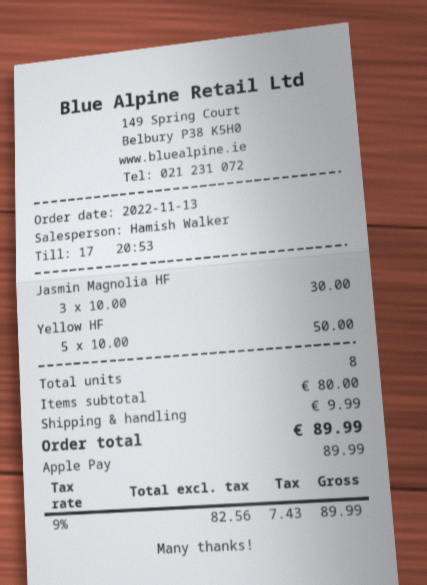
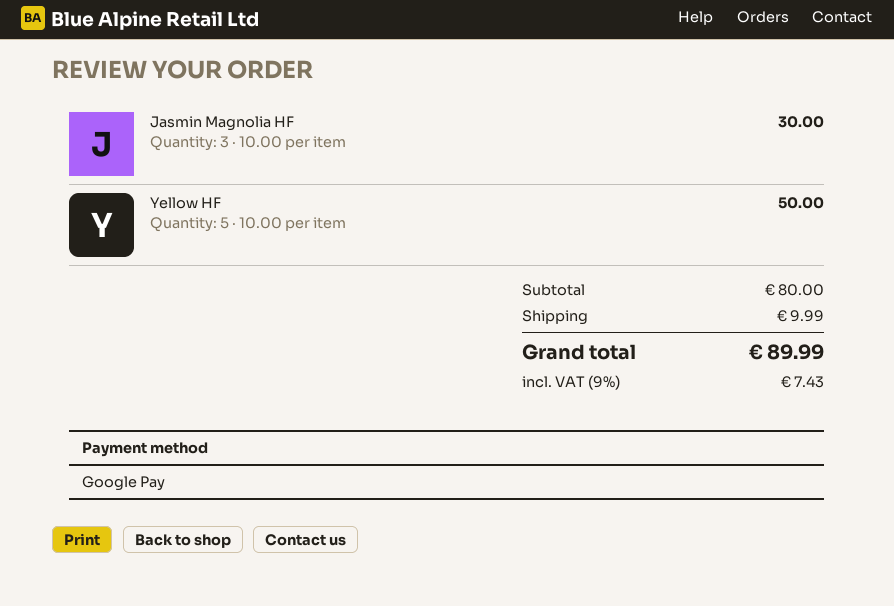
payment method: Apple Pay -> Google Pay

